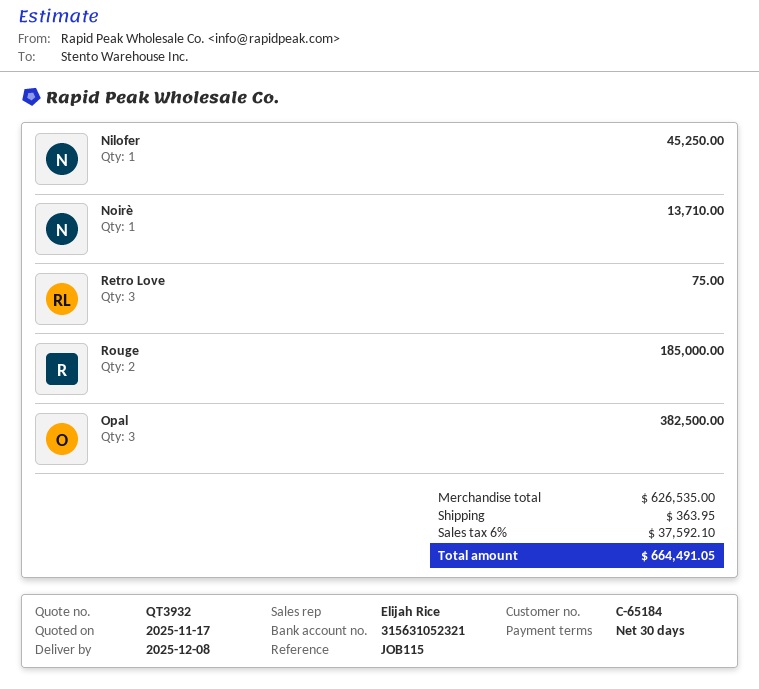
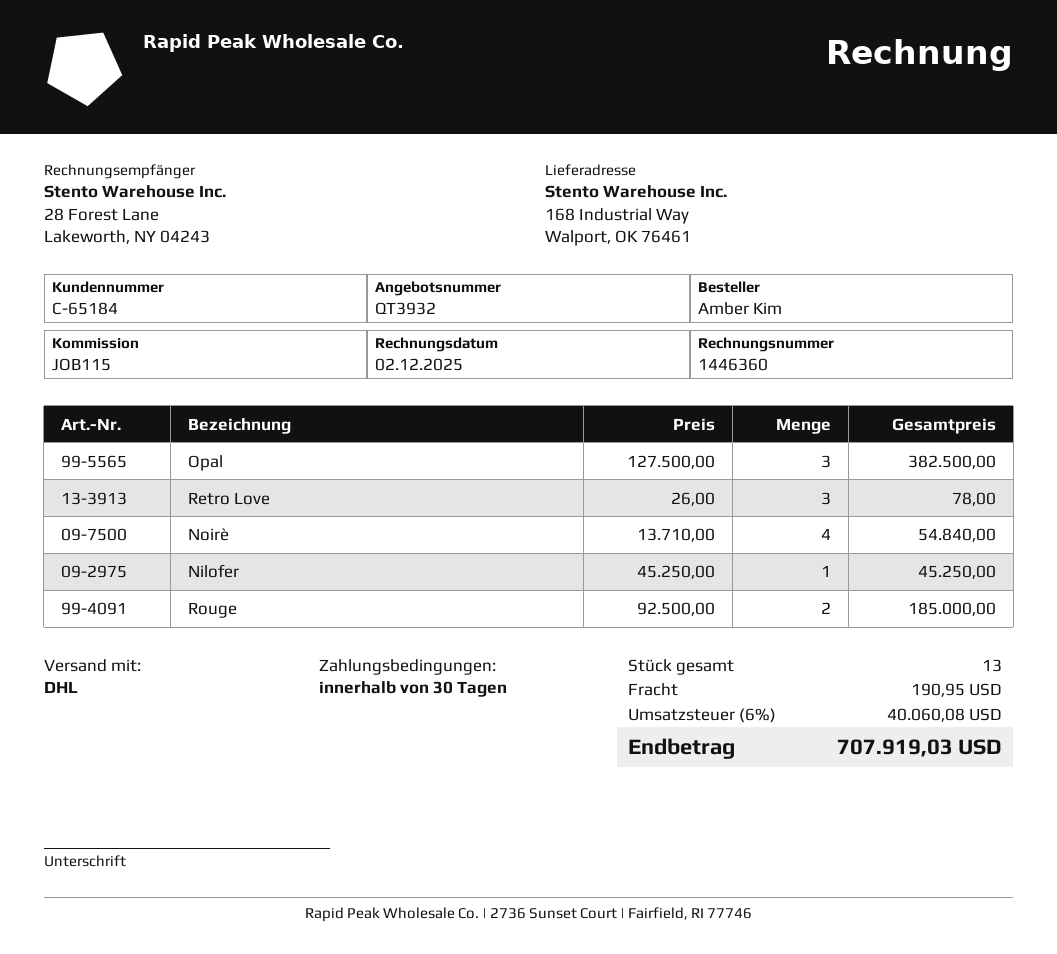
Noirè: 1 for 13710.00 -> 4 for 54840.00
Retro Love: 3 for 75.00 -> 3 for 78.00
shipping: 363.95 -> 190.95
tax: 6% = 37592.10 -> 6% = 40060.08
total: 664491.05 -> 707919.03

